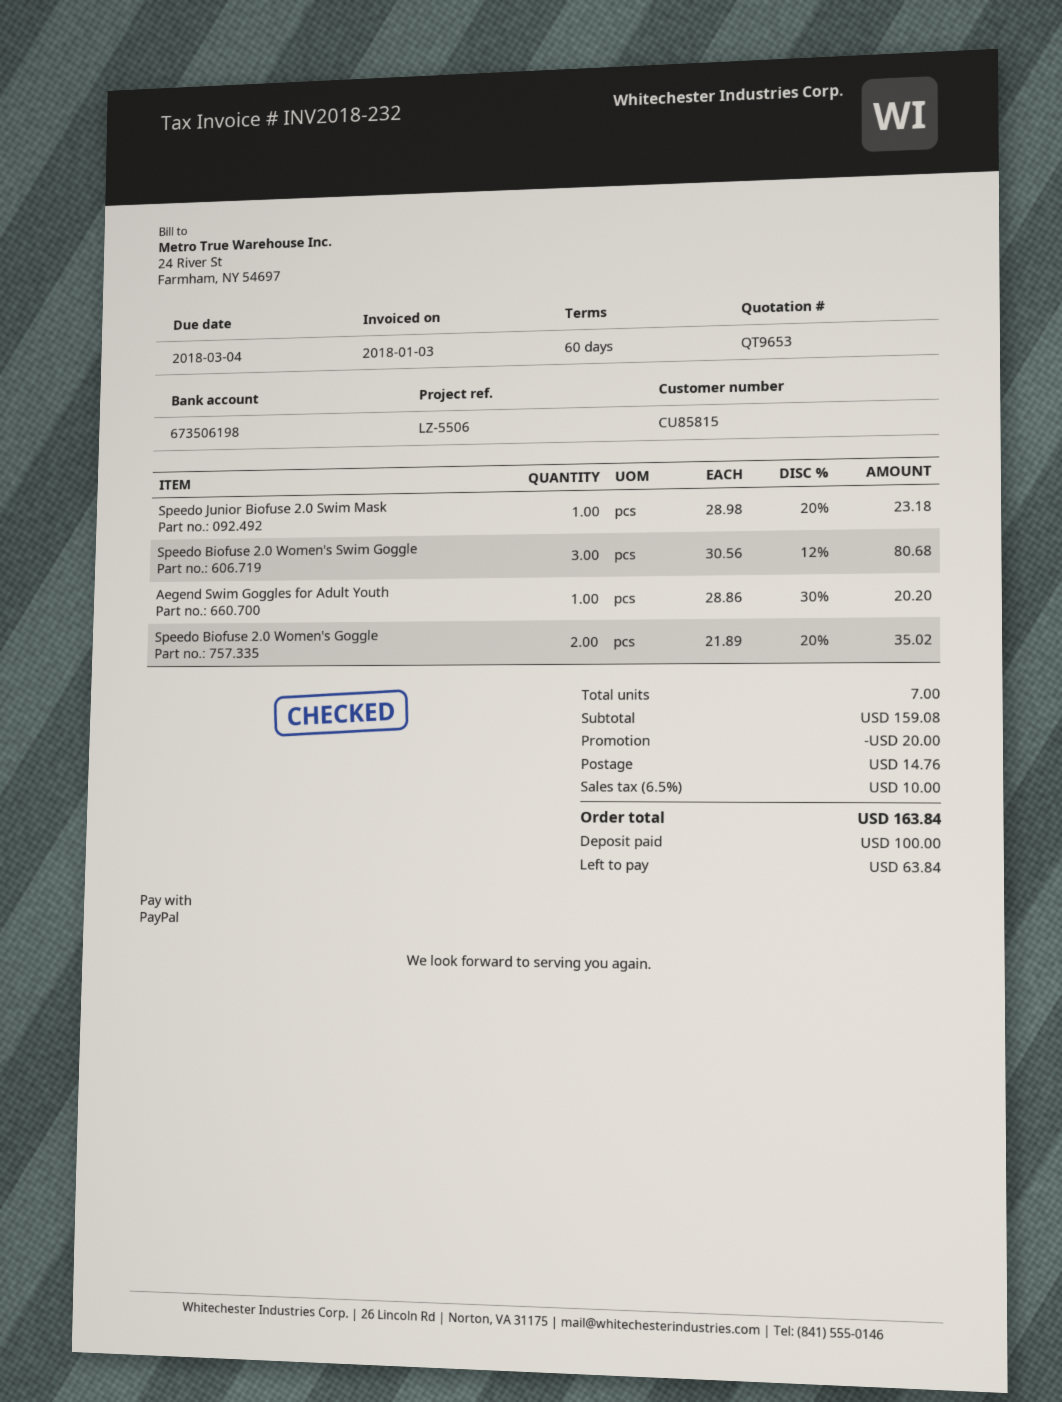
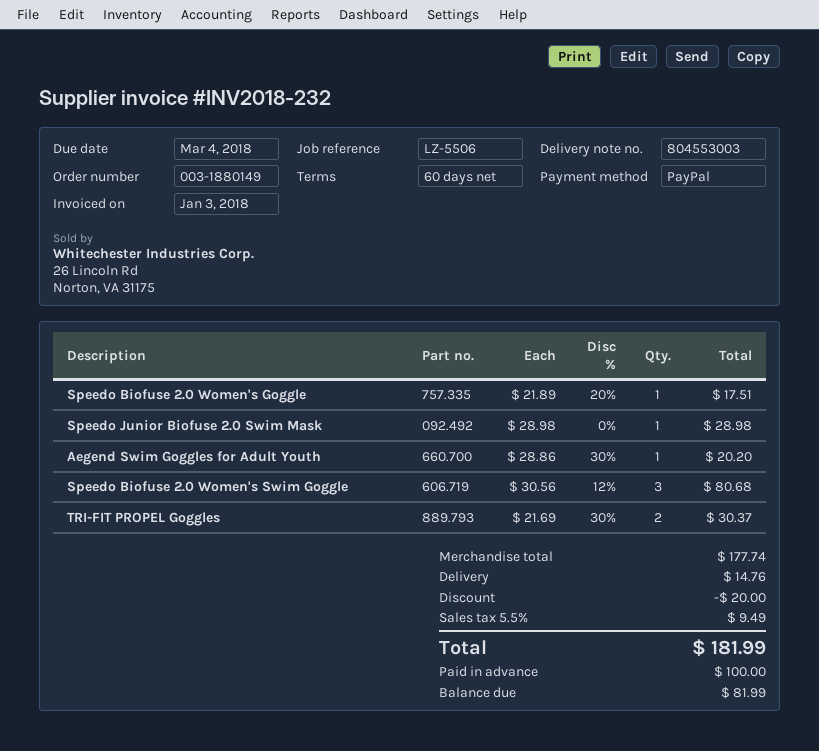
Speedo Junior Biofuse 2.0 Swim Mask: 1 x 28.98 - 20% = 23.18 -> 1 x 28.98 = 28.98
Speedo Biofuse 2.0 Women's Goggle: 2 x 21.89 - 20% = 35.02 -> 1 x 21.89 - 20% = 17.51
TRI-FIT PROPEL Goggles: none -> 2 x 21.69 - 30% = 30.37
subtotal: 159.08 -> 177.74
tax: 6.5% = 10.00 -> 5.5% = 9.49
total: 163.84 -> 181.99
balance: 63.84 -> 81.99

